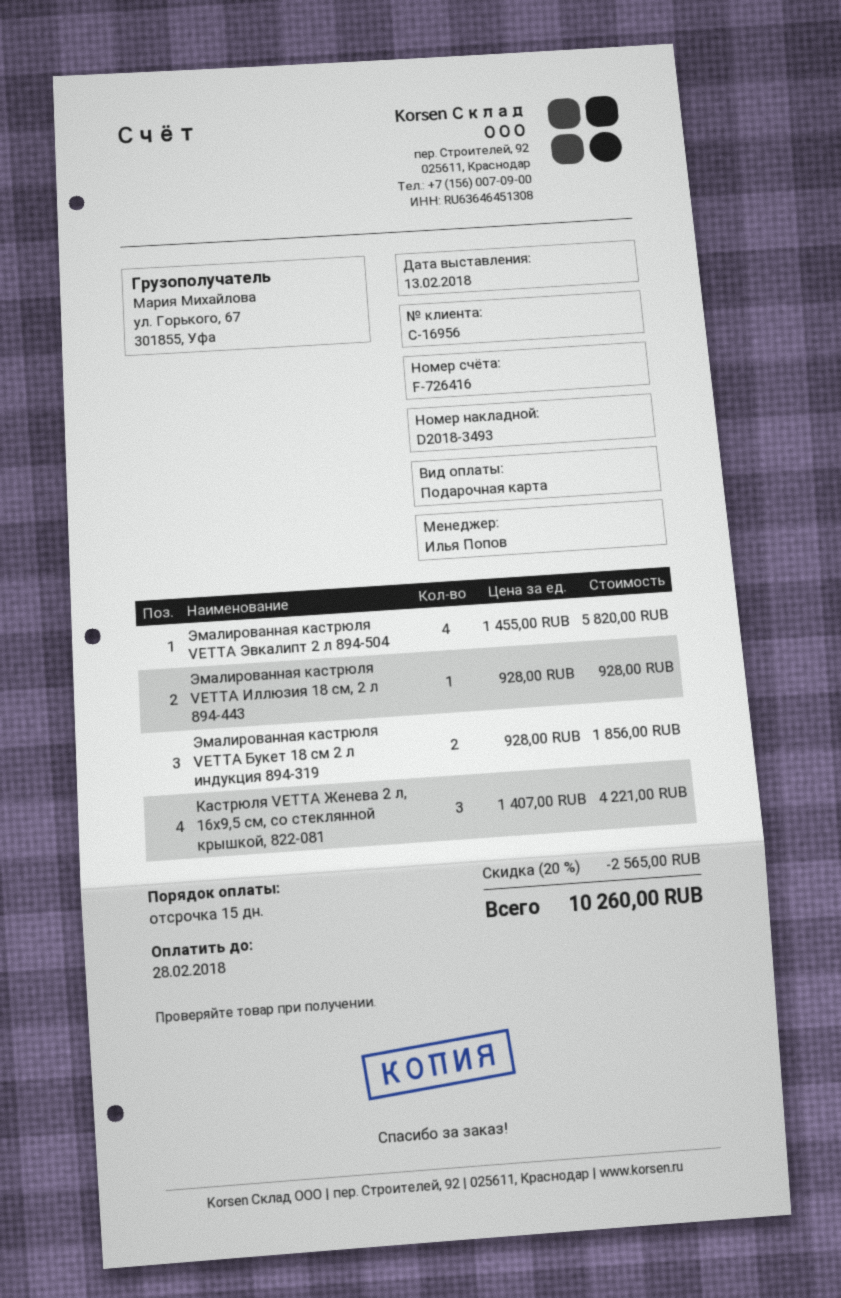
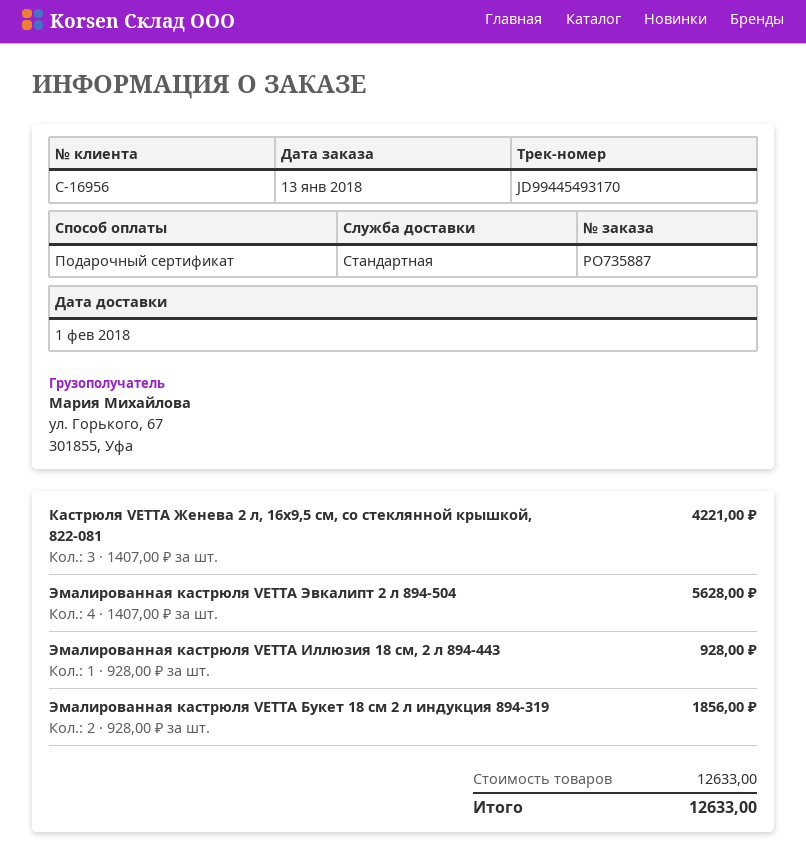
Эмалированная кастрюля VETTA Эвкалипт 2 л 894-504: 4 x 1455.00 = 5820.00 -> 4 x 1407.00 = 5628.00
discount: 20% = 2565.00 -> none
total: 10260.00 -> 12633.00

